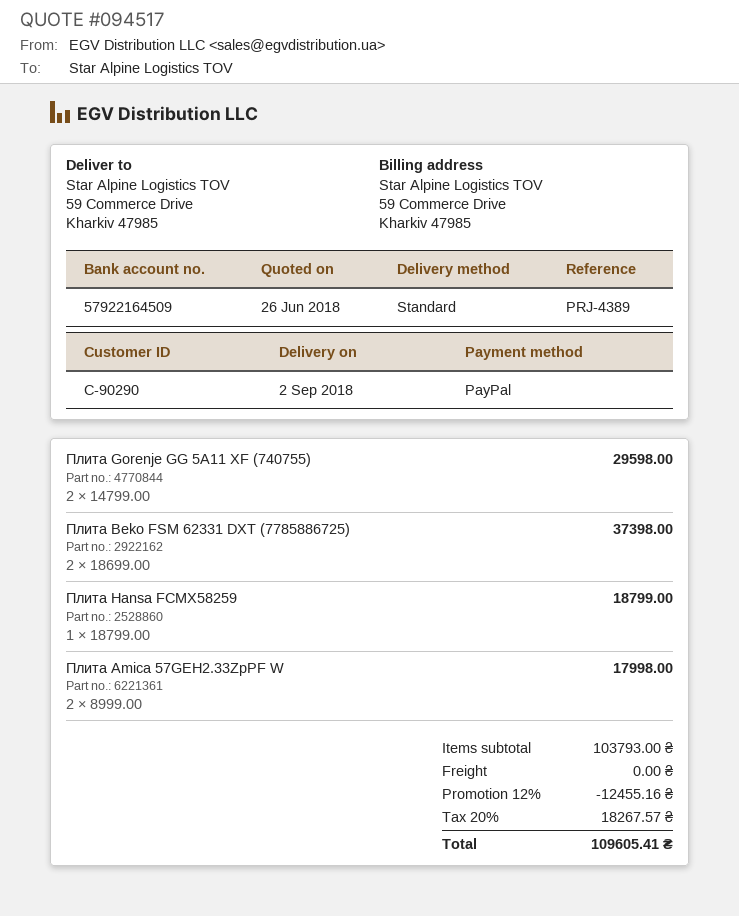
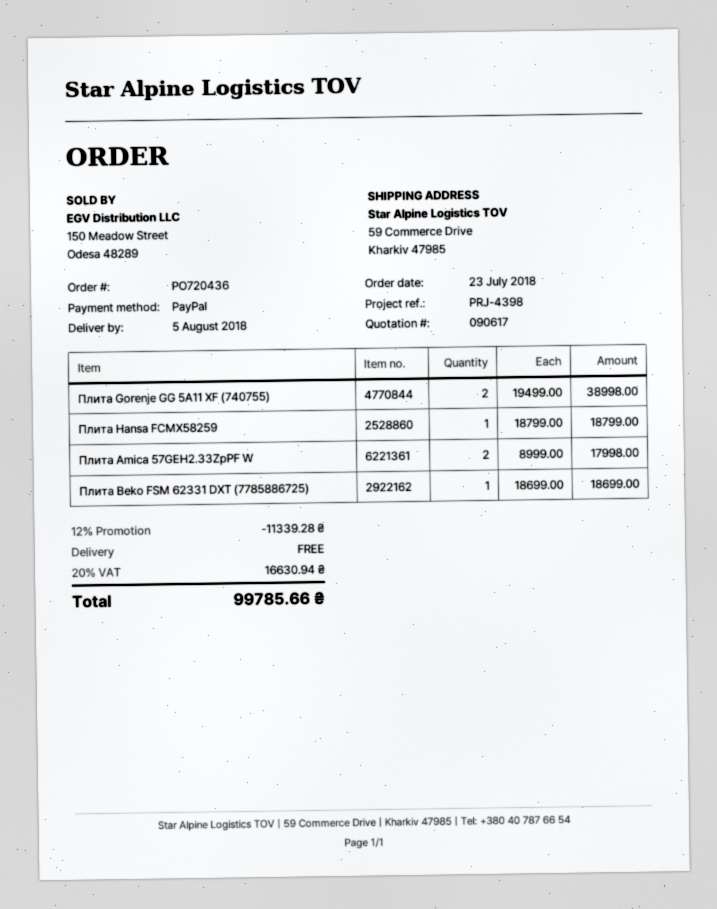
quote number: 094517 -> 090617
delivery date: 2018-09-02 -> 2018-08-05
reference: PRJ-4389 -> PRJ-4398
Плита Gorenje GG 5A11 XF (740755): 2 x 14799.00 = 29598.00 -> 2 x 19499.00 = 38998.00
Плита Beko FSM 62331 DXT (7785886725): 2 x 18699.00 = 37398.00 -> 1 x 18699.00 = 18699.00
discount: 12% = 12455.16 -> 12% = 11339.28
tax: 20% = 18267.57 -> 20% = 16630.94
total: 109605.41 -> 99785.66

